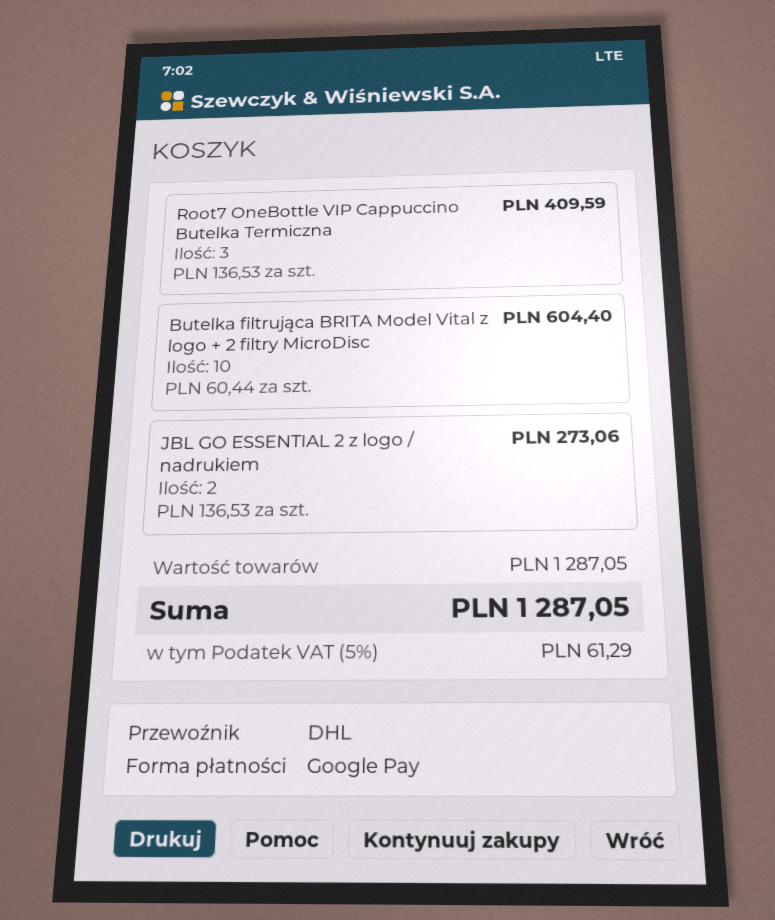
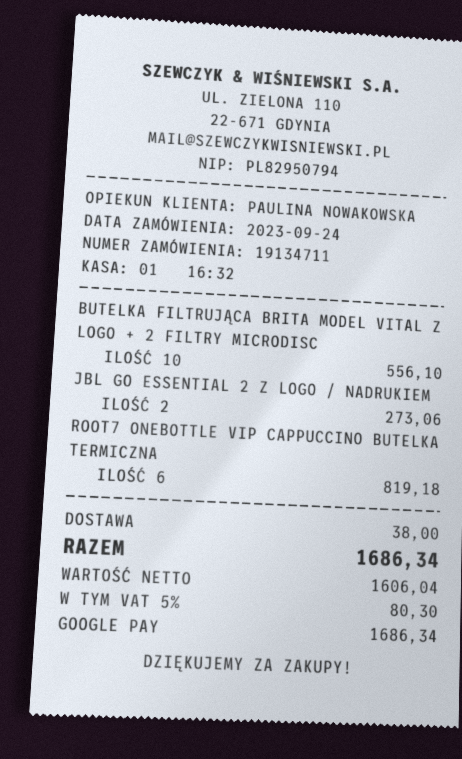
Root7 OneBottle VIP Cappuccino Butelka Termiczna: 3 for 409.59 -> 6 for 819.18
Butelka filtrująca BRITA Model Vital z logo + 2 filtry MicroDisc: 10 for 604.40 -> 10 for 556.10
shipping: none -> 38.00
tax: 5% = 61.29 -> 5% = 80.30
total: 1287.05 -> 1686.34

